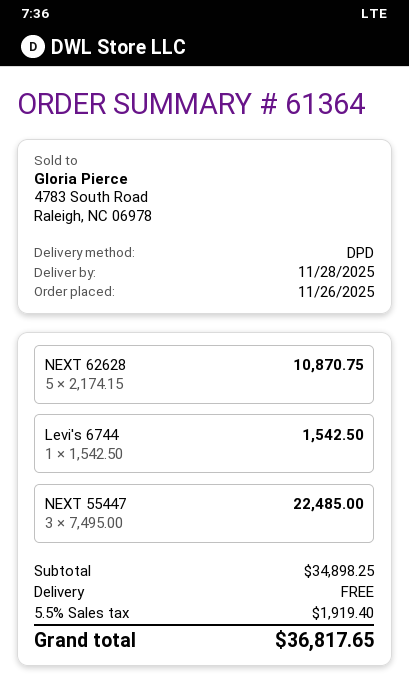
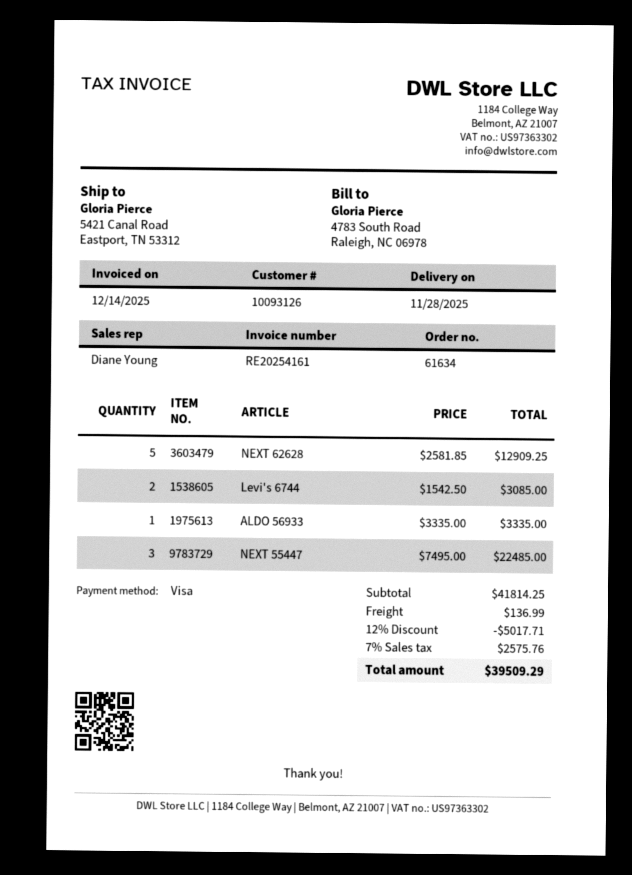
order number: 61364 -> 61634
NEXT 62628: 5 x 2174.15 = 10870.75 -> 5 x 2581.85 = 12909.25
Levi's 6744: 1 x 1542.50 = 1542.50 -> 2 x 1542.50 = 3085.00
ALDO 56933: none -> 1 x 3335.00 = 3335.00
subtotal: 34898.25 -> 41814.25
discount: none -> 12% = 5017.71
shipping: 0.00 -> 136.99
tax: 5.5% = 1919.40 -> 7% = 2575.76
total: 36817.65 -> 39509.29

